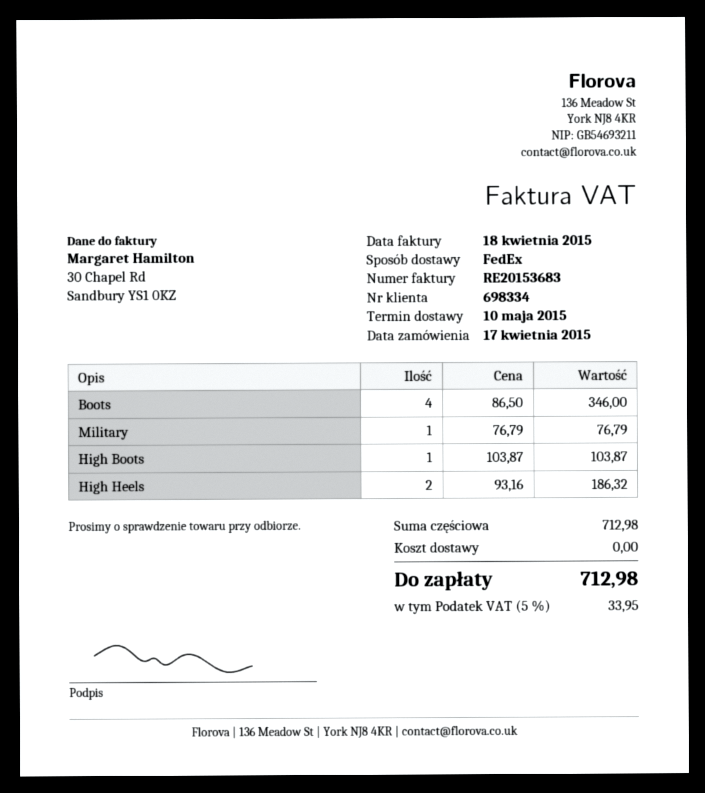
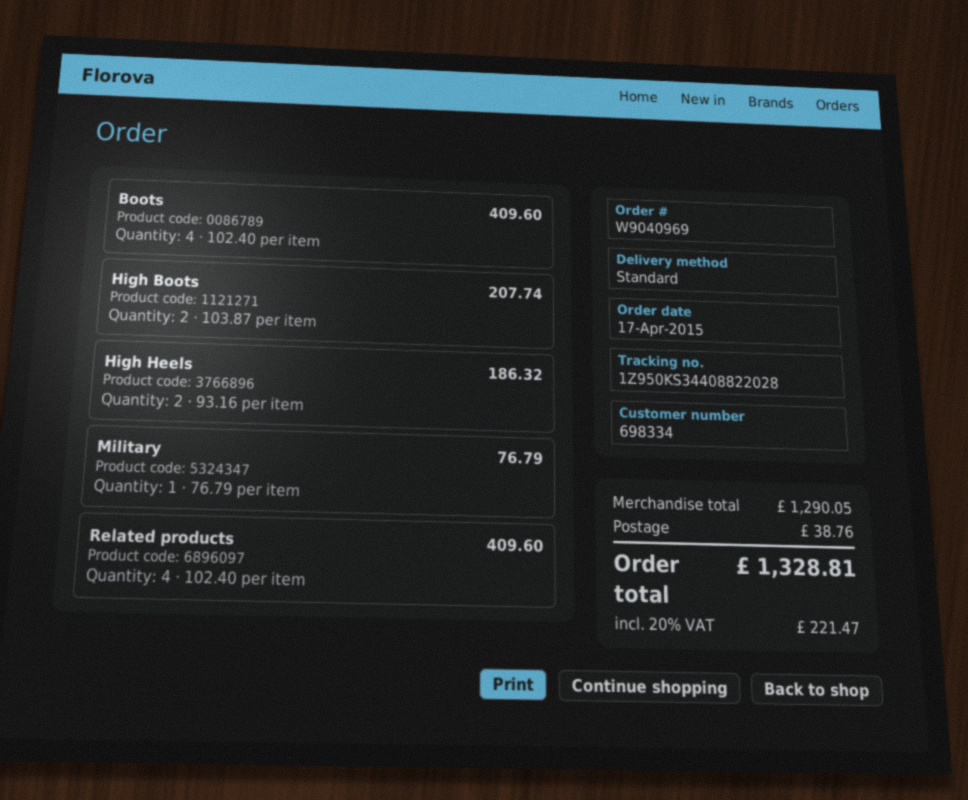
shipping method: FedEx -> standard
Boots: 4 x 86.50 = 346.00 -> 4 x 102.40 = 409.60
High Boots: 1 x 103.87 = 103.87 -> 2 x 103.87 = 207.74
Related products: none -> 4 x 102.40 = 409.60
subtotal: 712.98 -> 1290.05
shipping: 0.00 -> 38.76
tax: 5% = 33.95 -> 20% = 221.47
total: 712.98 -> 1328.81

